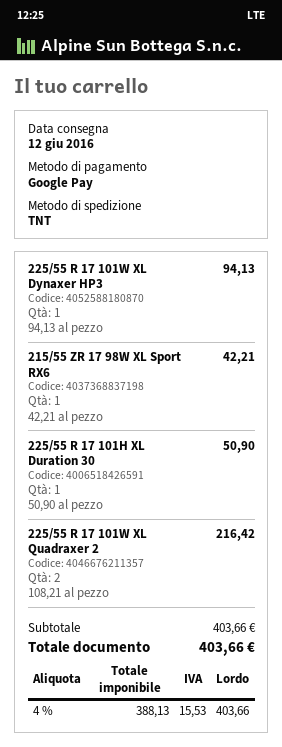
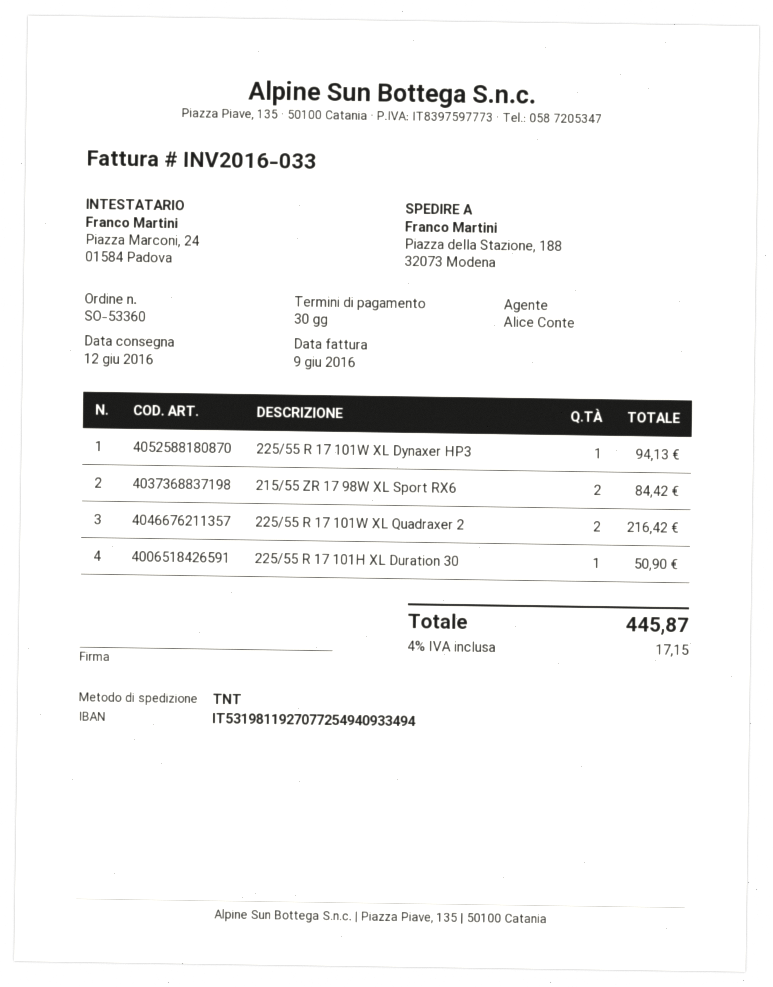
215/55 ZR 17 98W XL Sport RX6: 1 for 42.21 -> 2 for 84.42
tax: 4% = 15.53 -> 4% = 17.15
total: 403.66 -> 445.87

